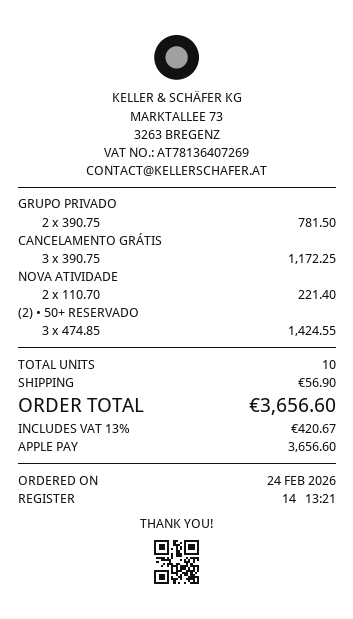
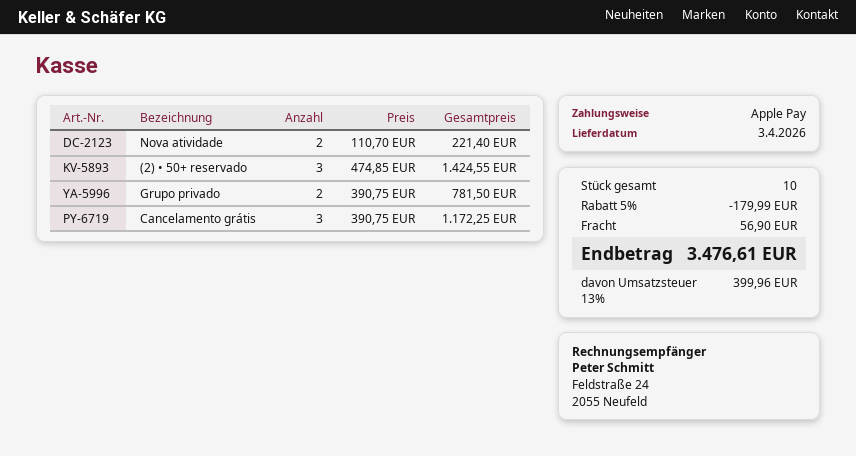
discount: none -> 5% = 179.99
tax: 13% = 420.67 -> 13% = 399.96
total: 3656.60 -> 3476.61

